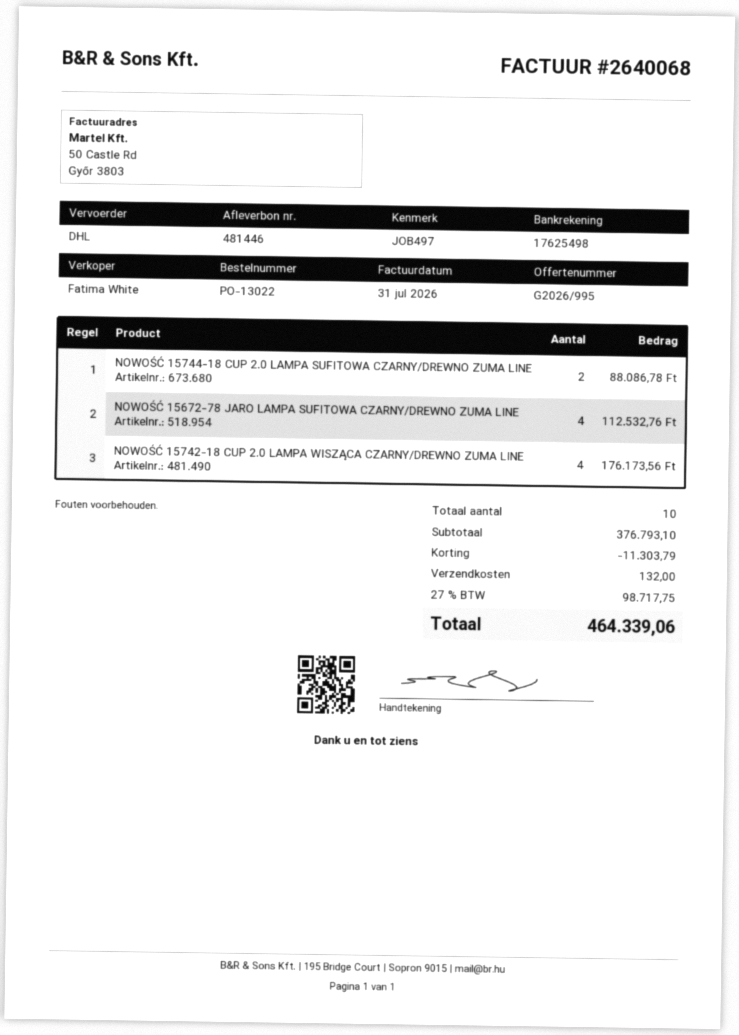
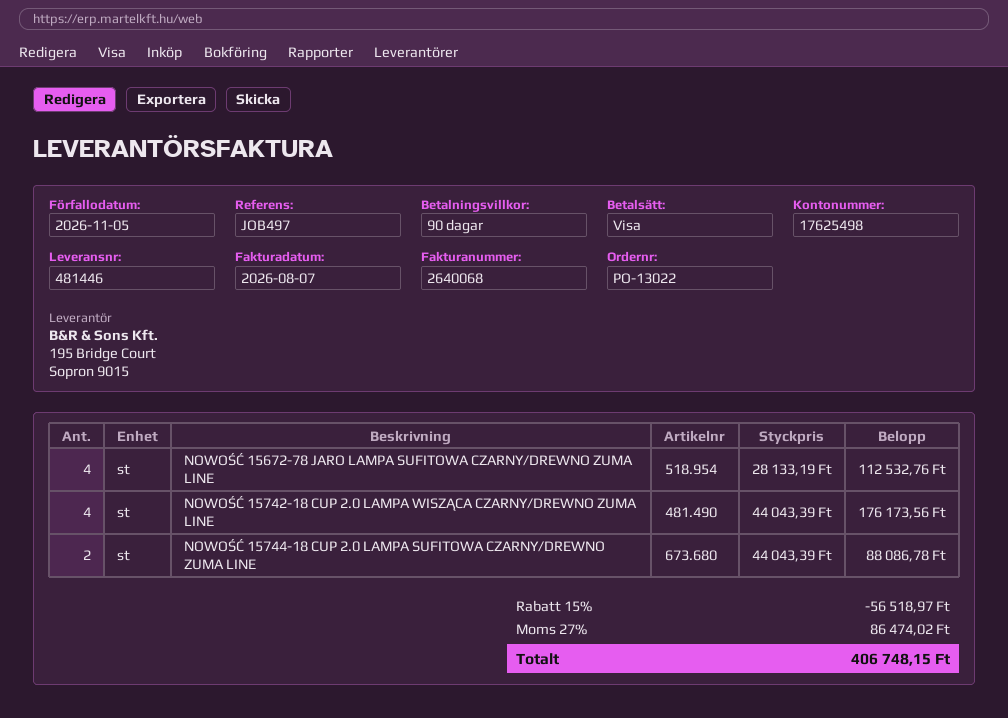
invoice date: 2026-07-31 -> 2026-08-07
discount: 11303.79 -> 56518.97
shipping: 132.00 -> none
tax: 27% = 98717.75 -> 27% = 86474.02
total: 464339.06 -> 406748.15

